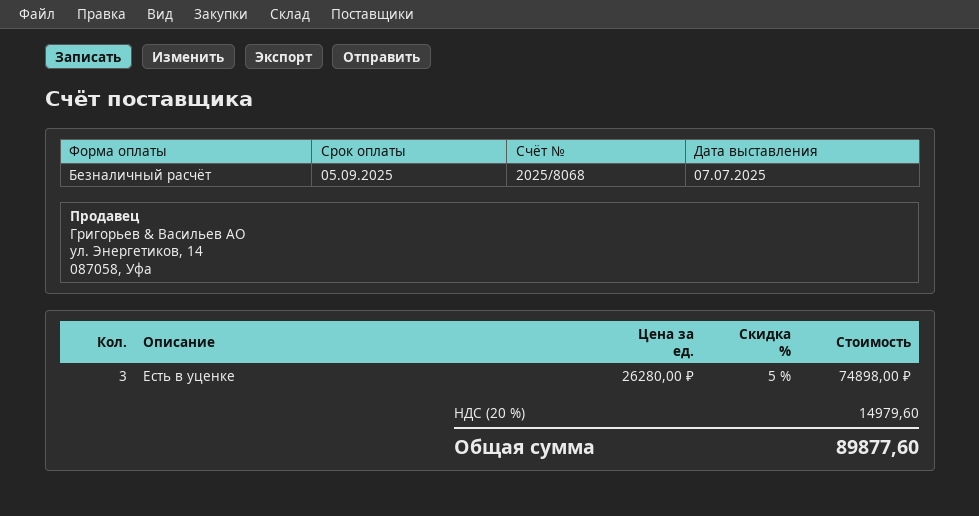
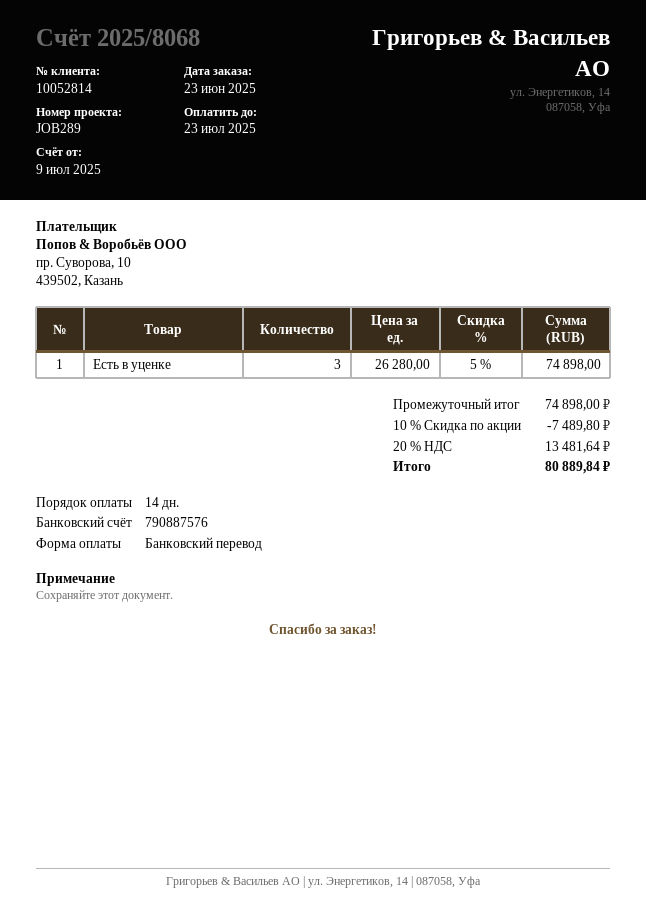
invoice date: 2025-07-07 -> 2025-07-09
due date: 2025-09-05 -> 2025-07-23
discount: none -> 10% = 7489.80
tax: 20% = 14979.60 -> 20% = 13481.64
total: 89877.60 -> 80889.84

